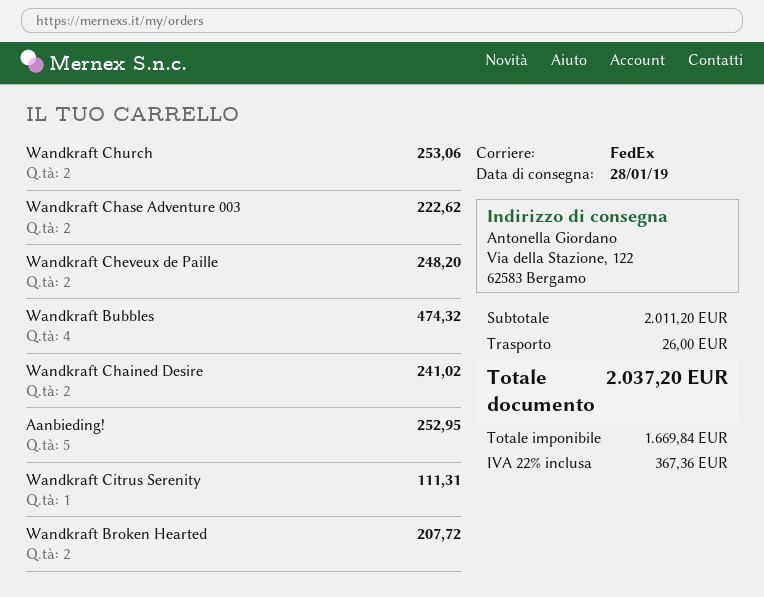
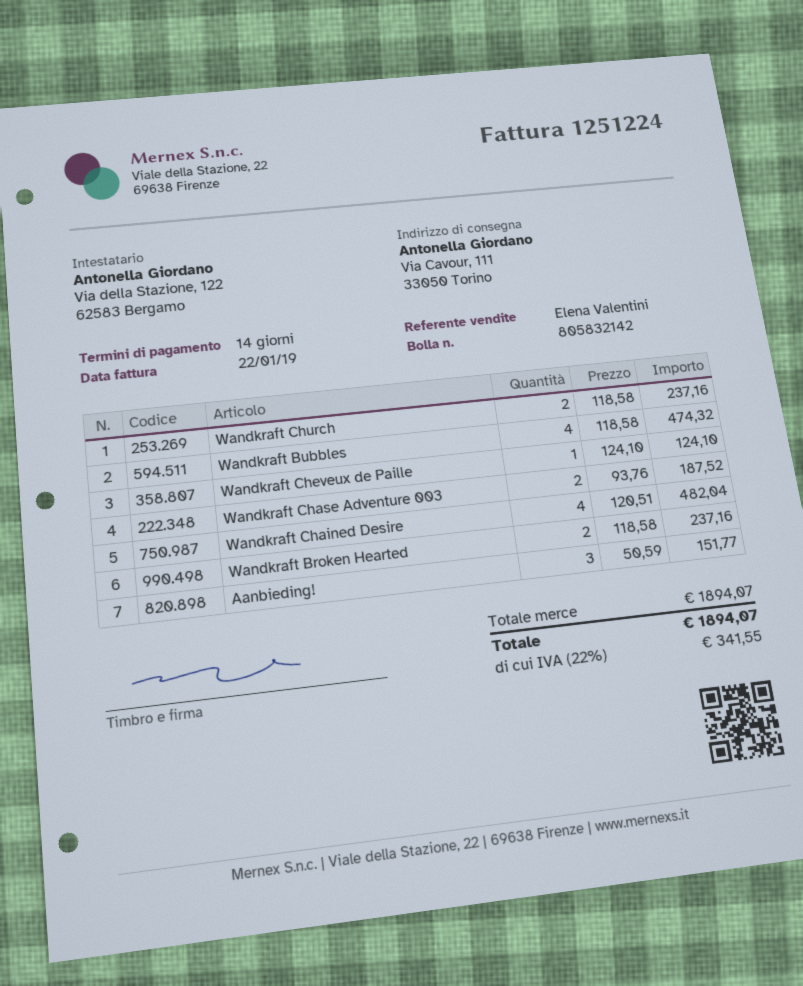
ship to: Via della Stazione, 122, 62583 Bergamo -> Via Cavour, 111, 33050 Torino
Wandkraft Church: 2 for 253.06 -> 2 for 237.16
Wandkraft Chase Adventure 003: 2 for 222.62 -> 2 for 187.52
Wandkraft Cheveux de Paille: 2 for 248.20 -> 1 for 124.10
Wandkraft Chained Desire: 2 for 241.02 -> 4 for 482.04
Aanbieding!: 5 for 252.95 -> 3 for 151.77
Wandkraft Citrus Serenity: 1 for 111.31 -> none
Wandkraft Broken Hearted: 2 for 207.72 -> 2 for 237.16
subtotal: 2011.20 -> 1894.07
shipping: 26.00 -> none
tax: 22% = 367.36 -> 22% = 341.55
total: 2037.20 -> 1894.07

